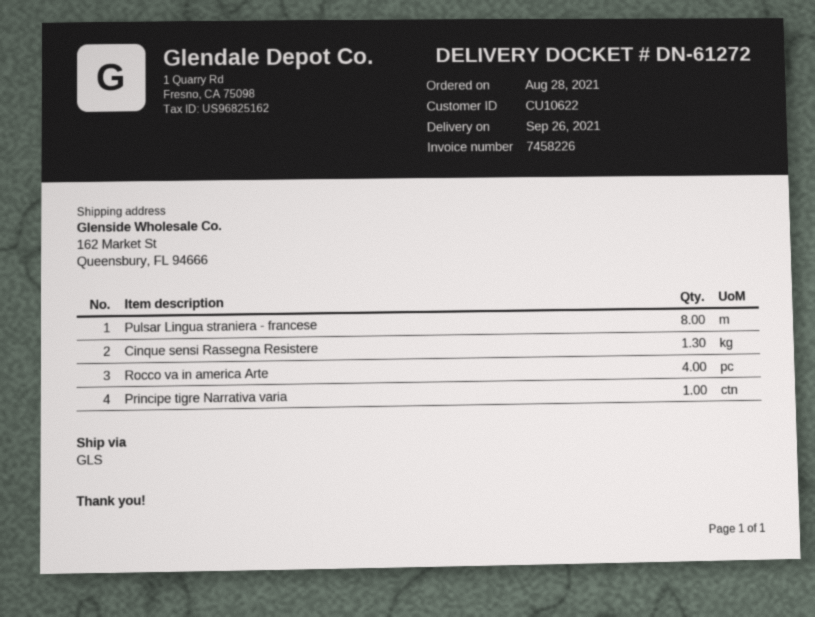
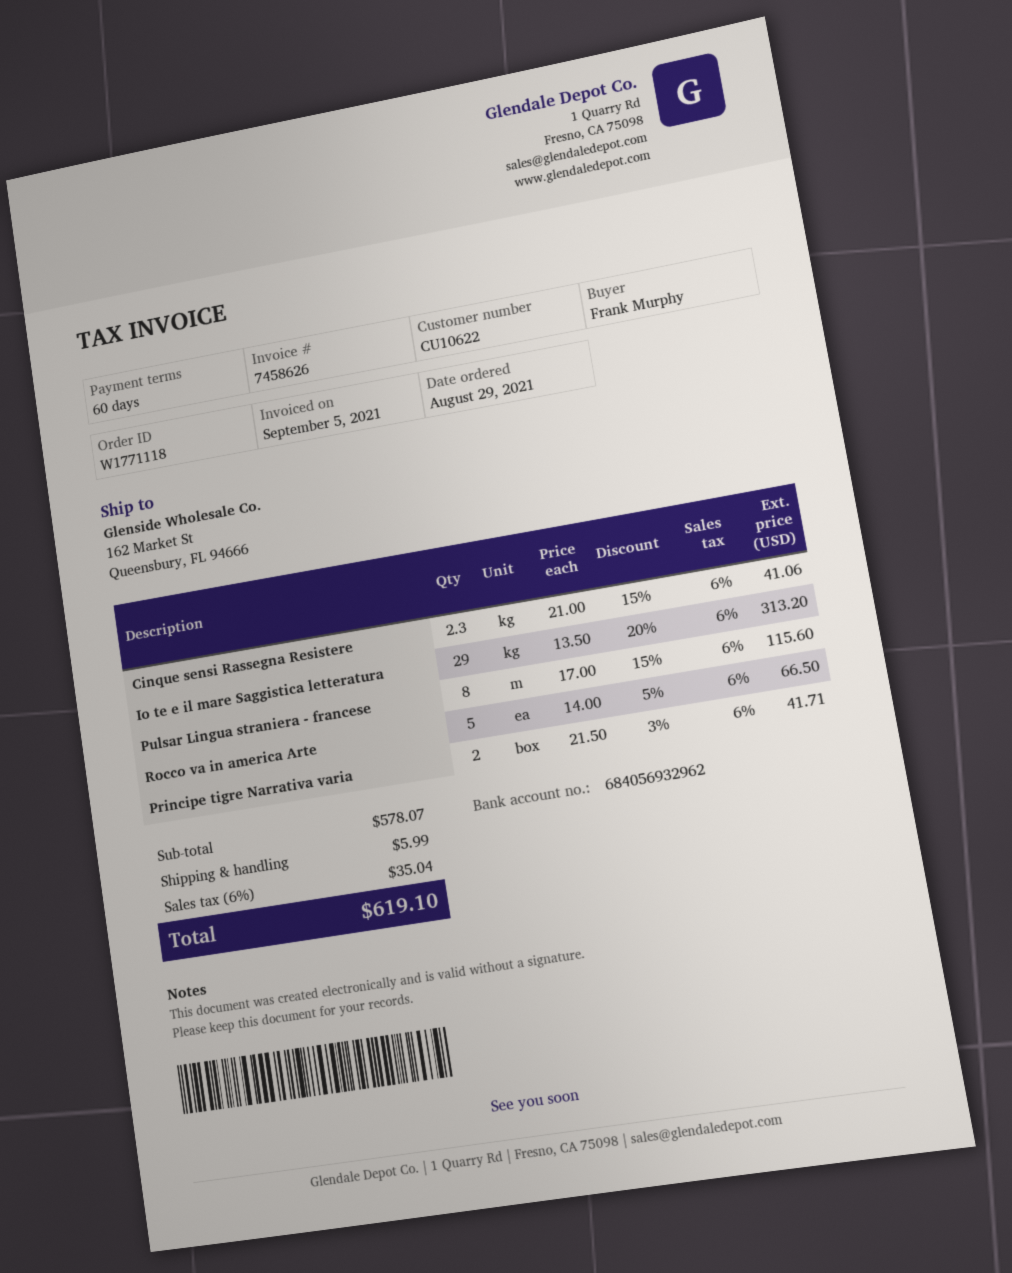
order date: 2021-08-28 -> 2021-08-29
invoice number: 7458226 -> 7458626
Cinque sensi Rassegna Resistere: 1.3 -> 2.3
Rocco va in america Arte: 4 -> 5
Principe tigre Narrativa varia: 1 -> 2
Io te e il mare Saggistica letteratura: none -> 29

